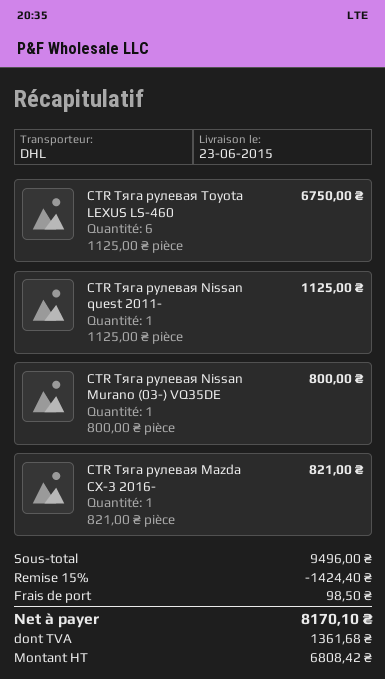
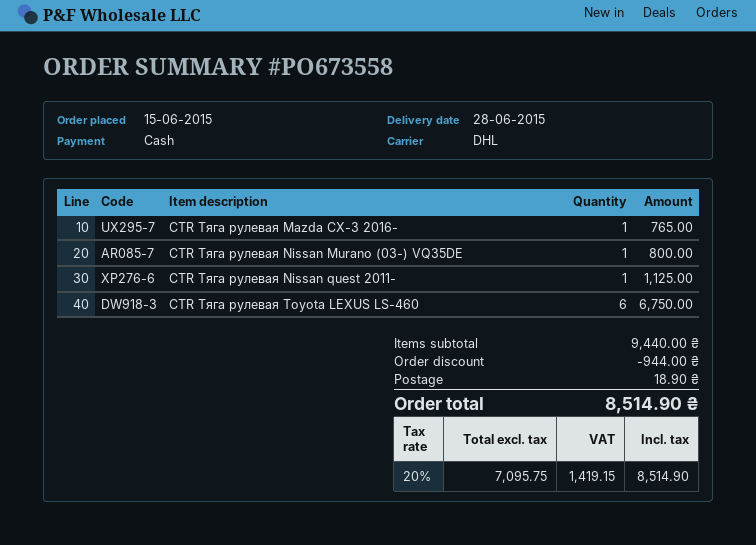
delivery date: 2015-06-23 -> 2015-06-28
CTR Тяга рулевая Mazda CX-3 2016-: 1 for 821.00 -> 1 for 765.00
subtotal: 9496.00 -> 9440.00
discount: 1424.40 -> 944.00
shipping: 98.50 -> 18.90
net: 6808.42 -> 7095.75
tax: 1361.68 -> 1419.15
total: 8170.10 -> 8514.90

